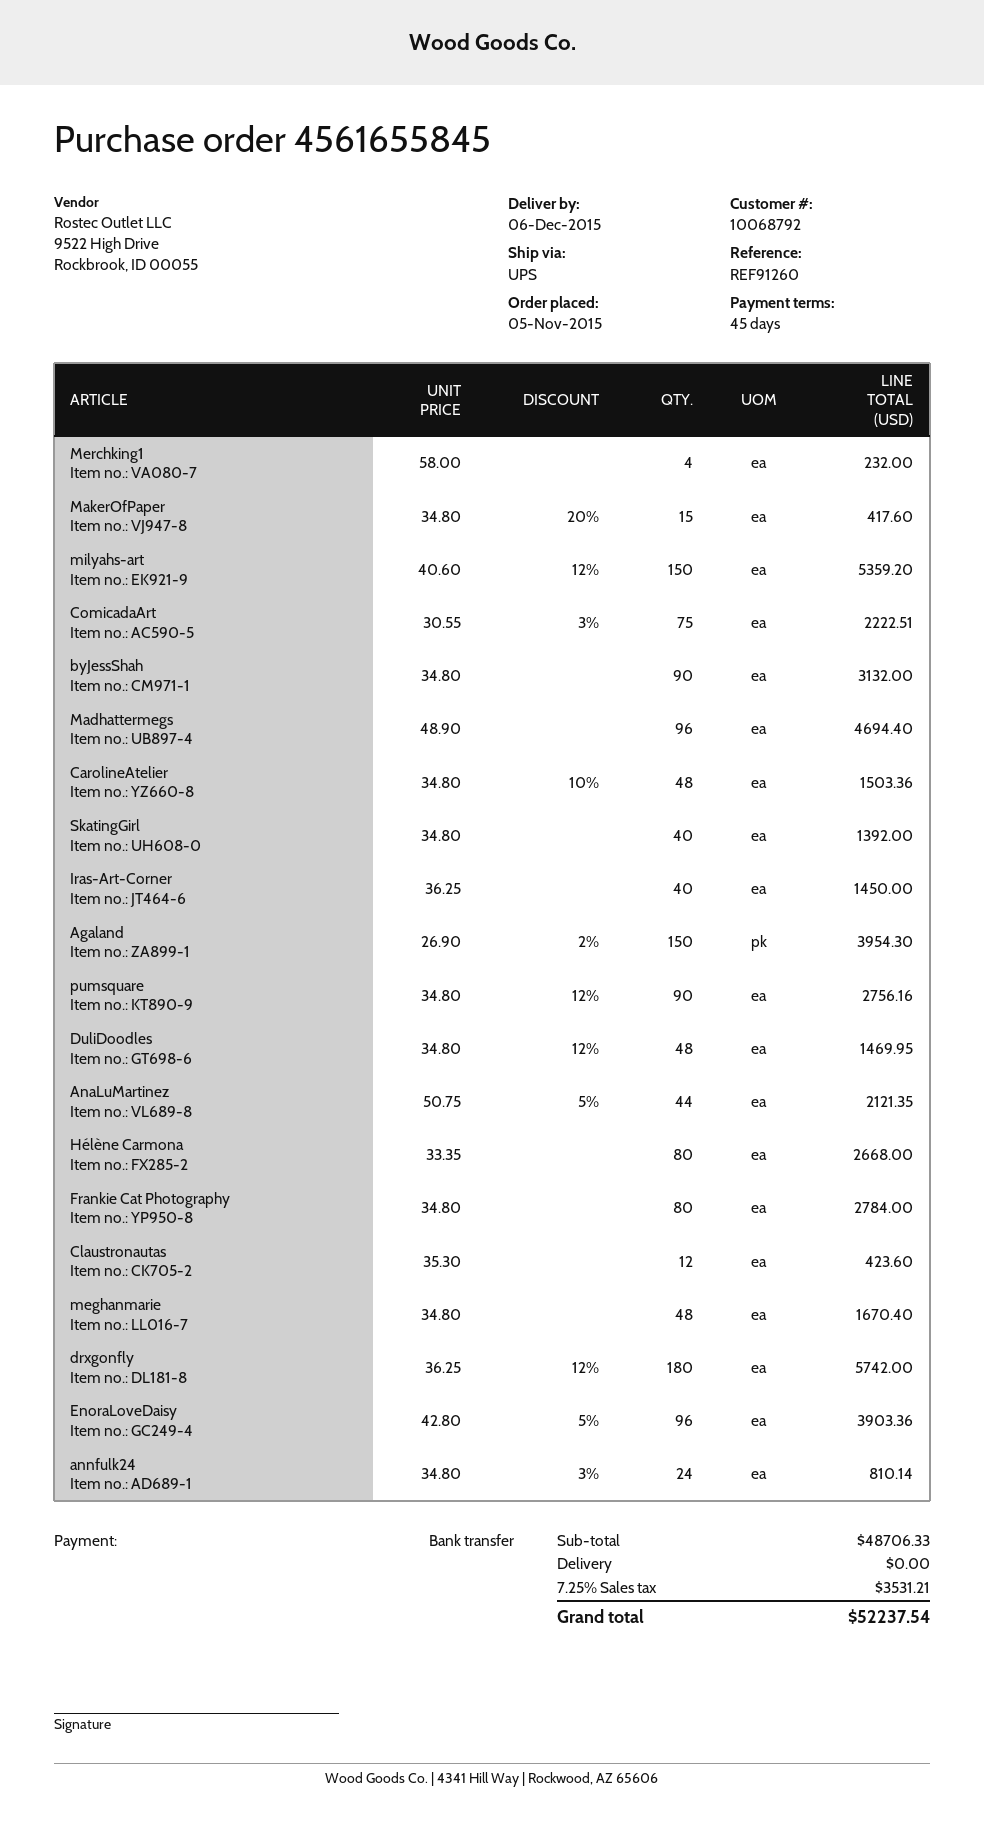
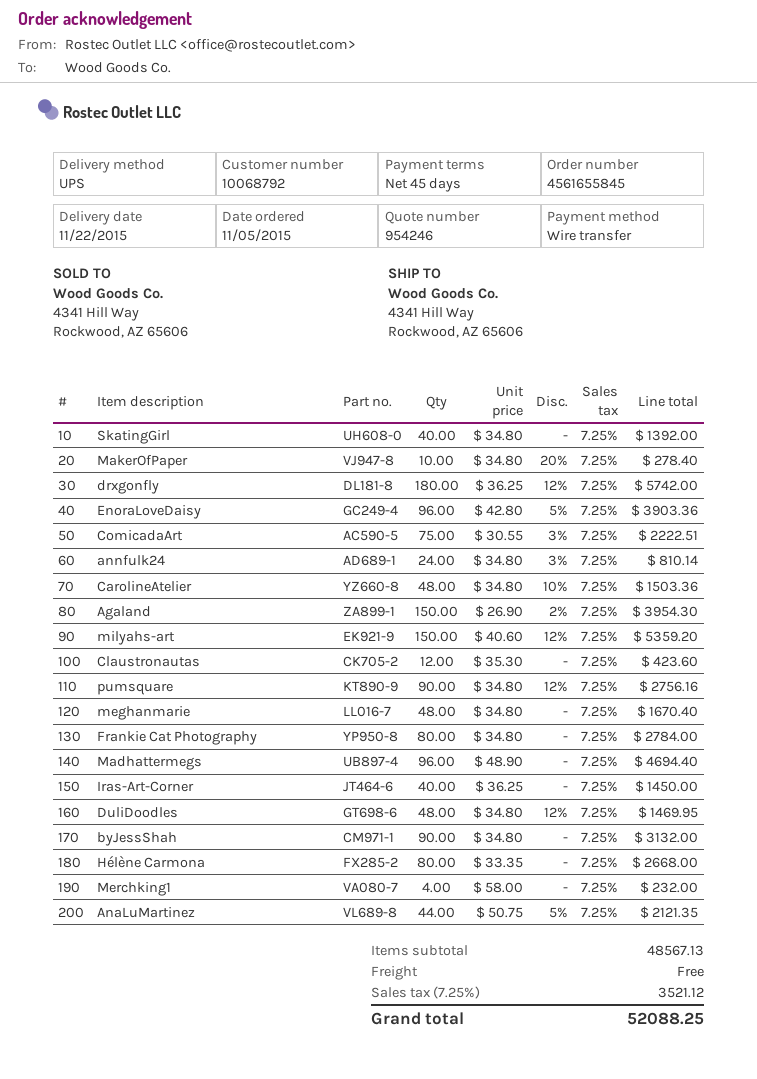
delivery date: 2015-12-06 -> 2015-11-22
MakerOfPaper: 15 x 34.80 - 20% = 417.60 -> 10 x 34.80 - 20% = 278.40
subtotal: 48706.33 -> 48567.13
tax: 7.25% = 3531.21 -> 7.25% = 3521.12
total: 52237.54 -> 52088.25

